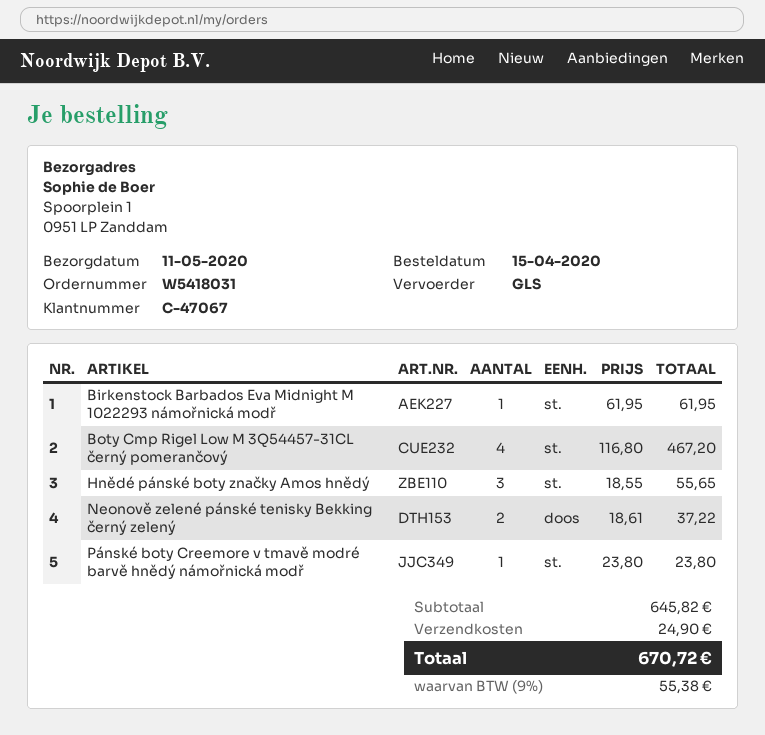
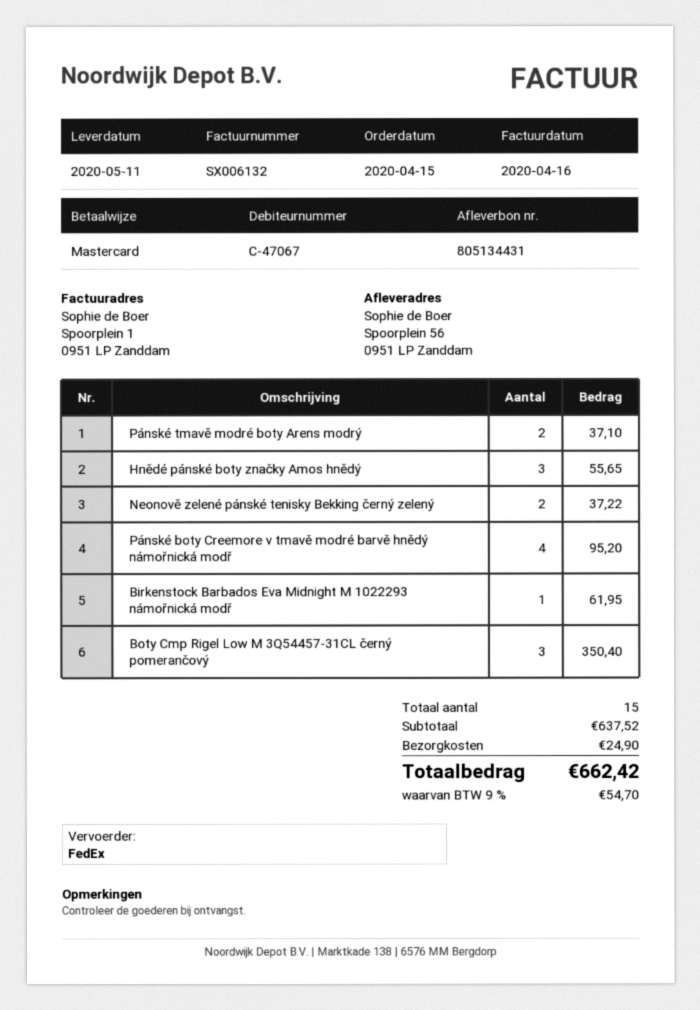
shipping method: GLS -> FedEx
ship to: Spoorplein 1, 0951 LP Zanddam -> Spoorplein 56, 0951 LP Zanddam
Boty Cmp Rigel Low M 3Q54457-31CL černý pomerančový: 4 for 467.20 -> 3 for 350.40
Pánské boty Creemore v tmavě modré barvě hnědý námořnická modř: 1 for 23.80 -> 4 for 95.20
Pánské tmavě modré boty Arens modrý: none -> 2 for 37.10
subtotal: 645.82 -> 637.52
tax: 9% = 55.38 -> 9% = 54.70
total: 670.72 -> 662.42

